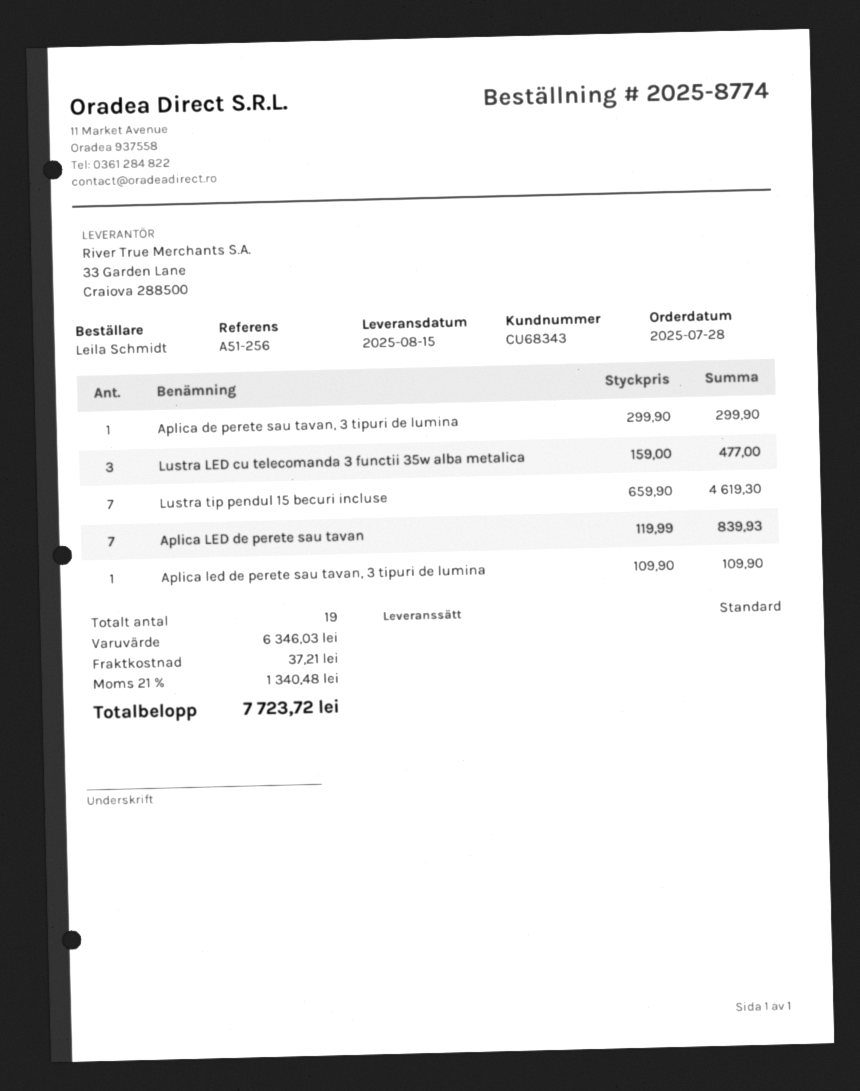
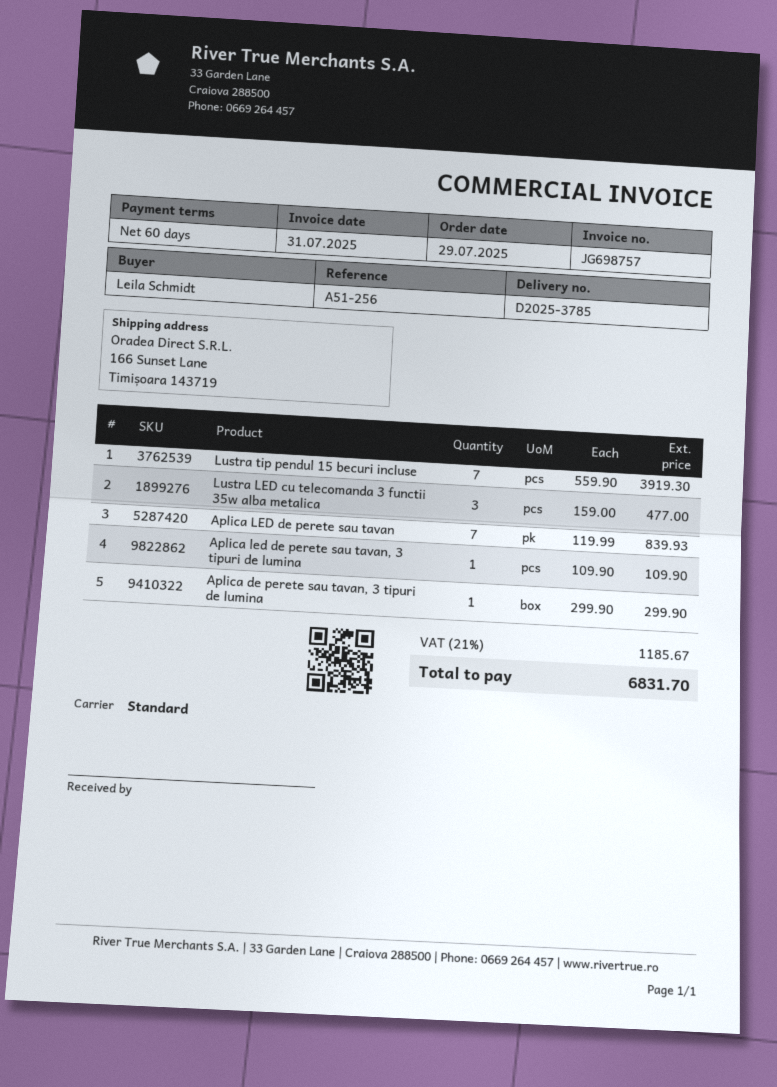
order date: 2025-07-28 -> 2025-07-29
Lustra tip pendul 15 becuri incluse: 7 x 659.90 = 4619.30 -> 7 x 559.90 = 3919.30
shipping: 37.21 -> none
tax: 21% = 1340.48 -> 21% = 1185.67
total: 7723.72 -> 6831.70

